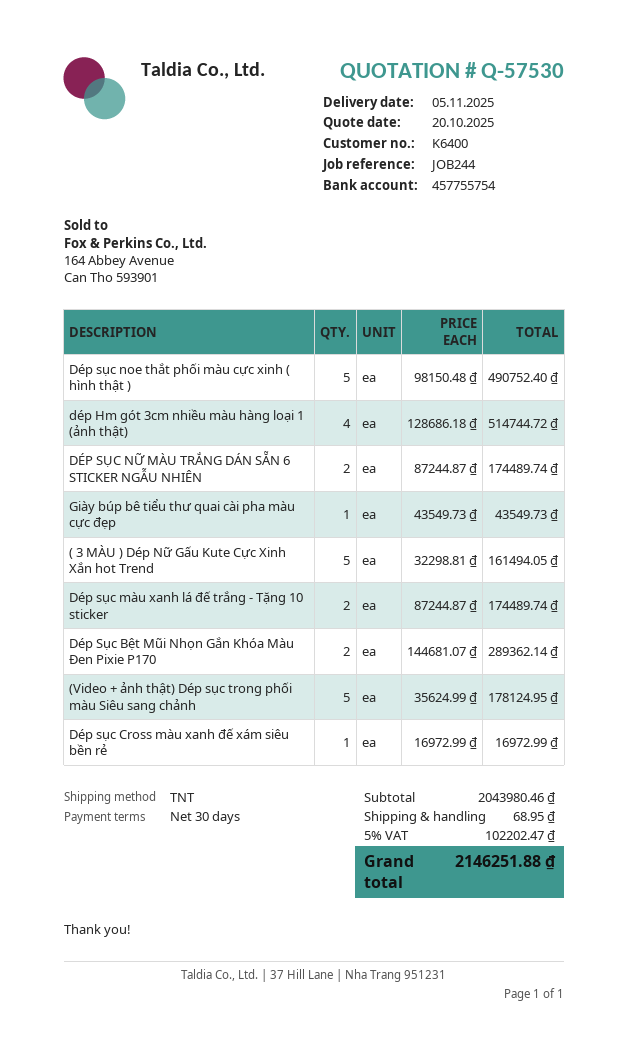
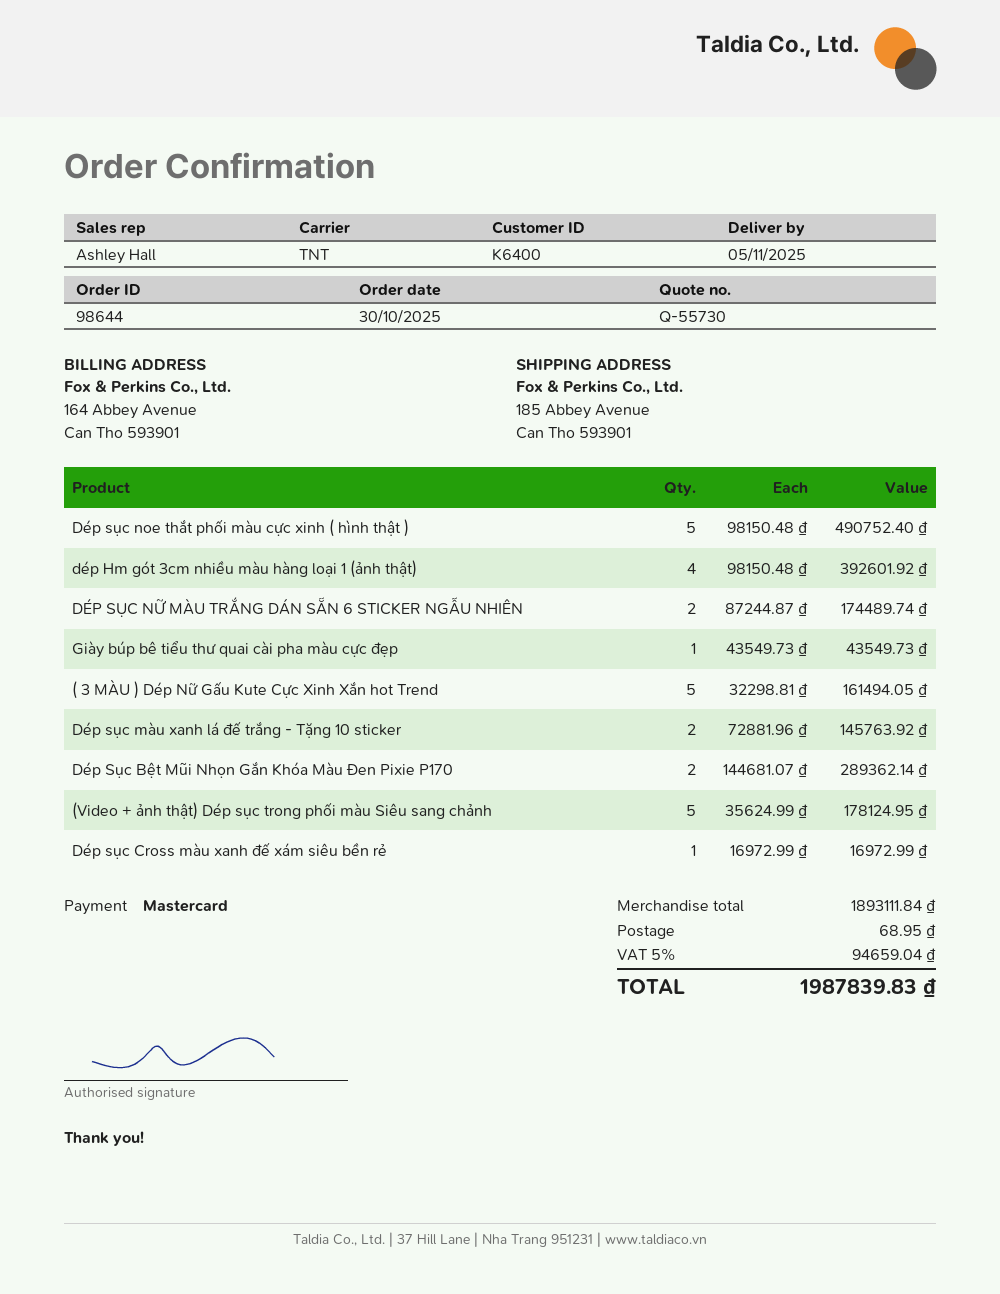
quote number: Q-57530 -> Q-55730
dép Hm gót 3cm nhiều màu hàng loại 1 (ảnh thật): 4 x 128686.18 = 514744.72 -> 4 x 98150.48 = 392601.92
Dép sục màu xanh lá đế trắng - Tặng 10 sticker: 2 x 87244.87 = 174489.74 -> 2 x 72881.96 = 145763.92
subtotal: 2043980.46 -> 1893111.84
tax: 5% = 102202.47 -> 5% = 94659.04
total: 2146251.88 -> 1987839.83

